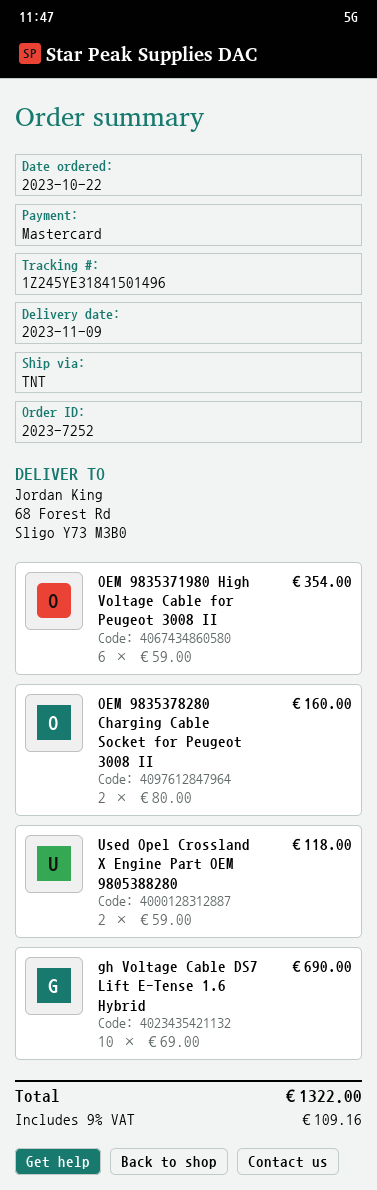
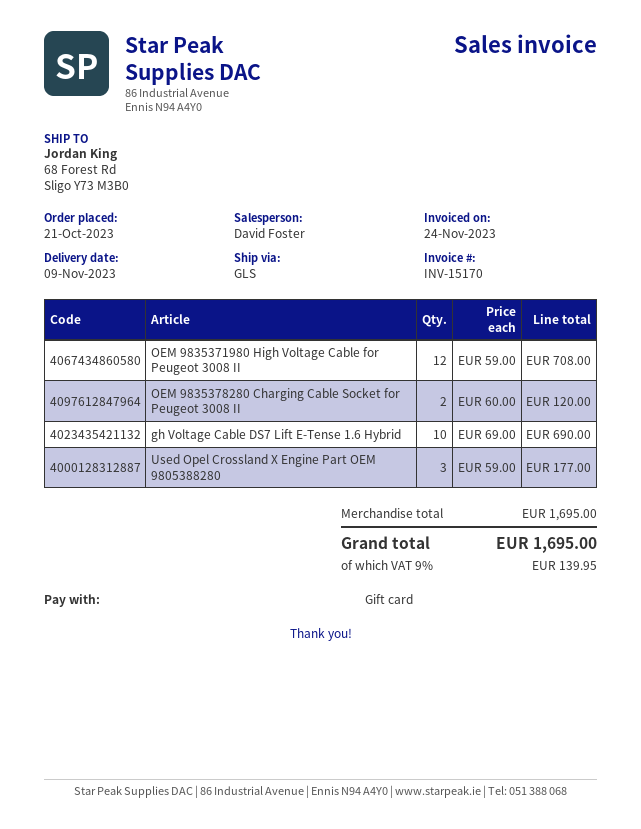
order date: 2023-10-22 -> 2023-10-21
payment method: Mastercard -> gift card
shipping method: TNT -> GLS
OEM 9835371980 High Voltage Cable for Peugeot 3008 II: 6 x 59.00 = 354.00 -> 12 x 59.00 = 708.00
OEM 9835378280 Charging Cable Socket for Peugeot 3008 II: 2 x 80.00 = 160.00 -> 2 x 60.00 = 120.00
Used Opel Crossland X Engine Part OEM 9805388280: 2 x 59.00 = 118.00 -> 3 x 59.00 = 177.00
tax: 9% = 109.16 -> 9% = 139.95
total: 1322.00 -> 1695.00

